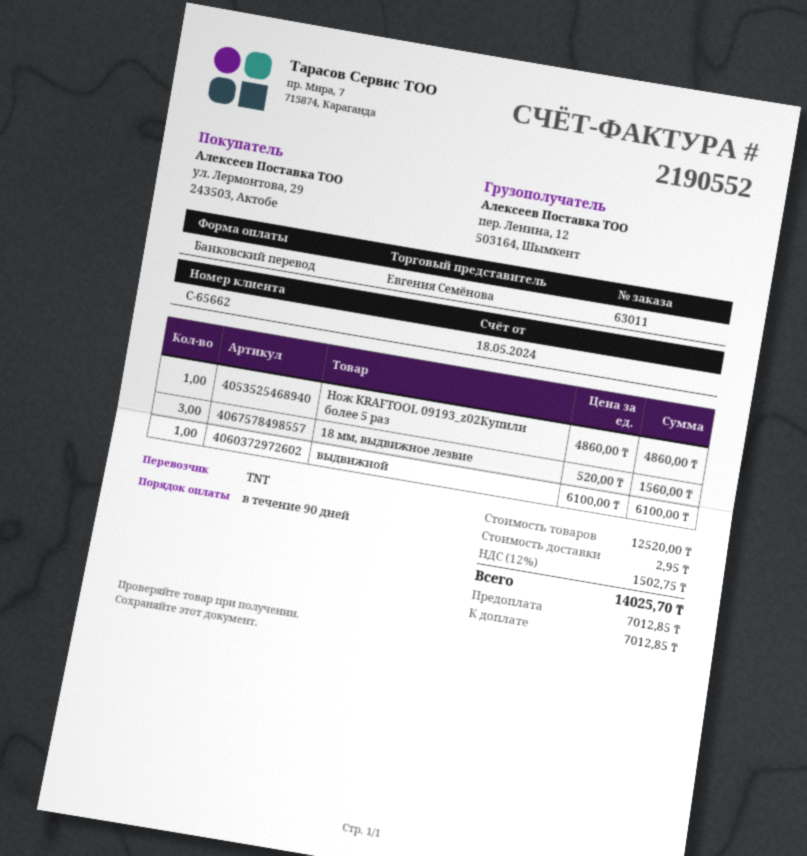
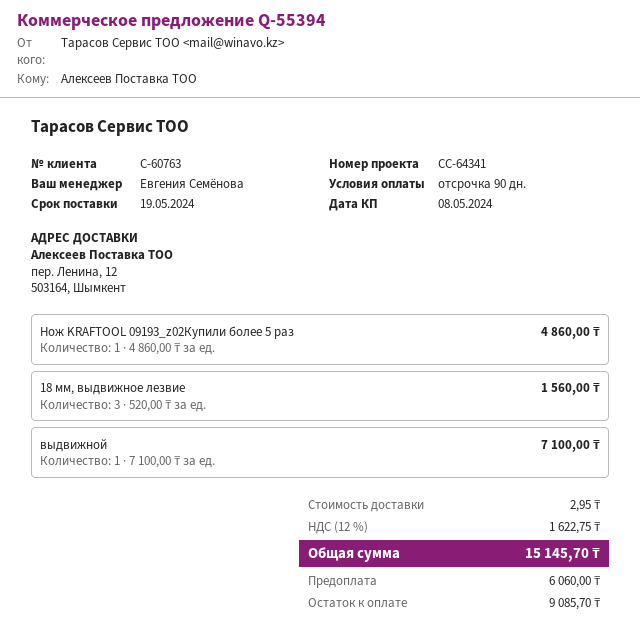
customer number: C-65662 -> C-60763
выдвижной: 1 x 6100.00 = 6100.00 -> 1 x 7100.00 = 7100.00
tax: 12% = 1502.75 -> 12% = 1622.75
total: 14025.70 -> 15145.70
deposit: 7012.85 -> 6060.00
balance: 7012.85 -> 9085.70

